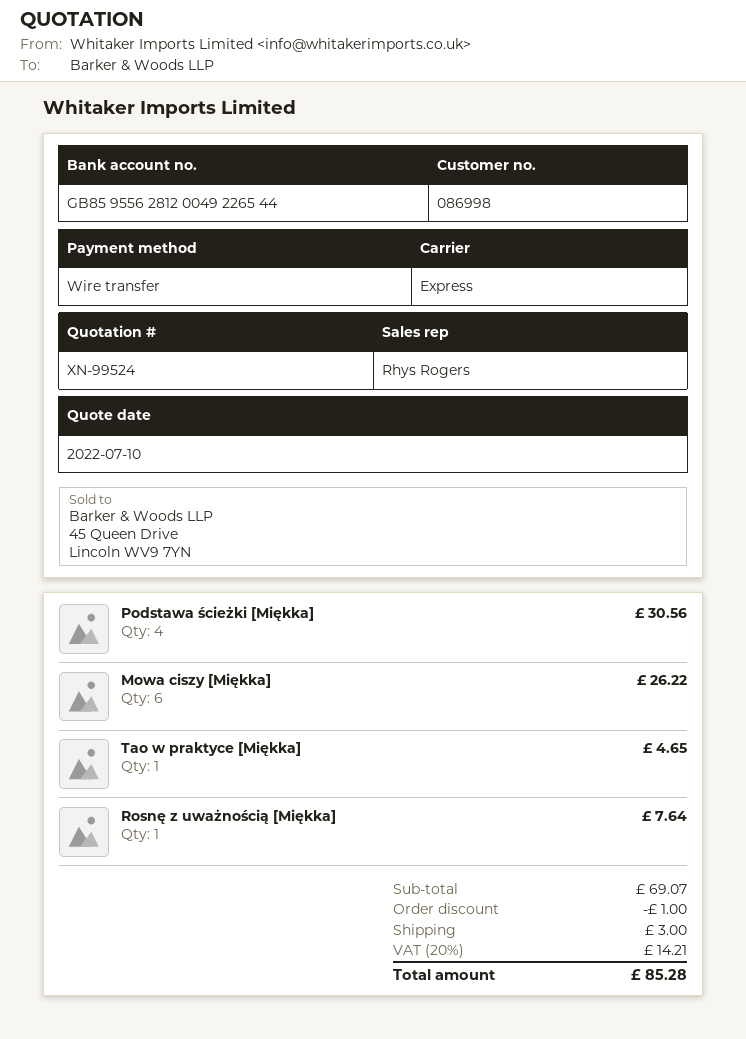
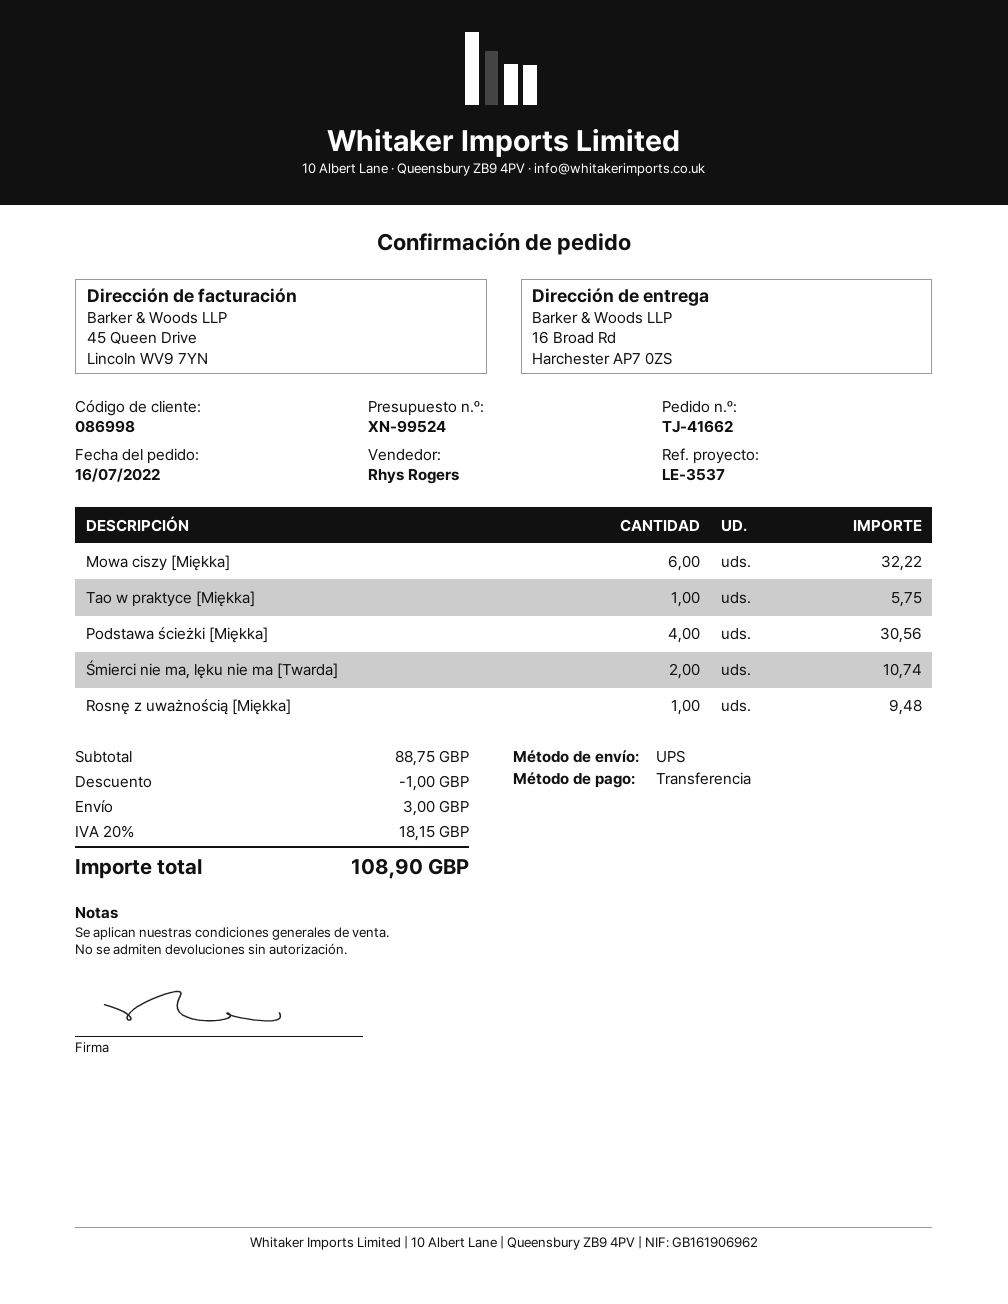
shipping method: express -> UPS
Mowa ciszy [Miękka]: 6 for 26.22 -> 6 for 32.22
Tao w praktyce [Miękka]: 1 for 4.65 -> 1 for 5.75
Rosnę z uważnością [Miękka]: 1 for 7.64 -> 1 for 9.48
Śmierci nie ma, lęku nie ma [Twarda]: none -> 2 for 10.74
subtotal: 69.07 -> 88.75
tax: 20% = 14.21 -> 20% = 18.15
total: 85.28 -> 108.90

